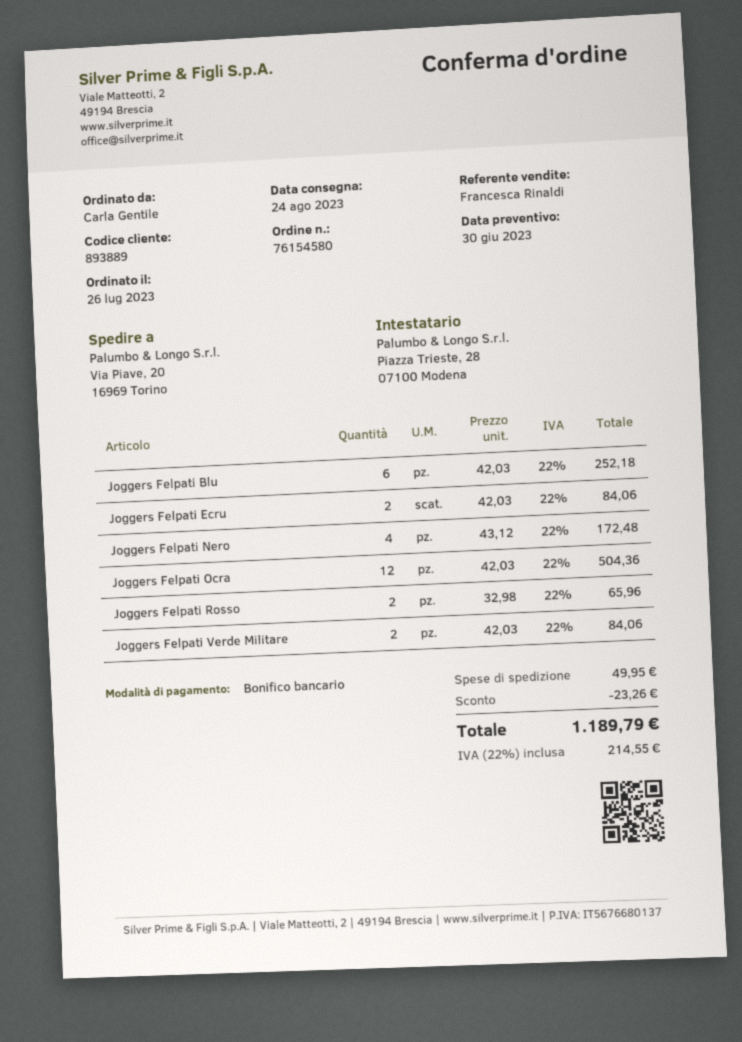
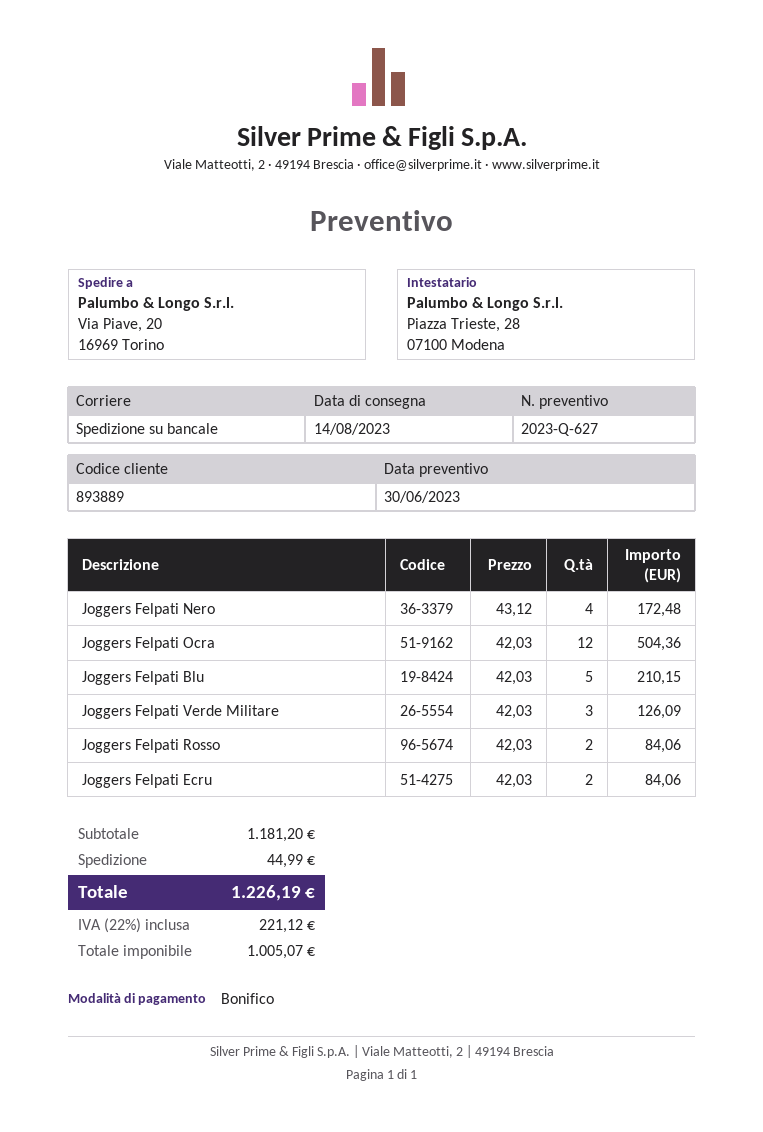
delivery date: 2023-08-24 -> 2023-08-14
Joggers Felpati Blu: 6 x 42.03 = 252.18 -> 5 x 42.03 = 210.15
Joggers Felpati Rosso: 2 x 32.98 = 65.96 -> 2 x 42.03 = 84.06
Joggers Felpati Verde Militare: 2 x 42.03 = 84.06 -> 3 x 42.03 = 126.09
discount: 23.26 -> none
shipping: 49.95 -> 44.99
tax: 22% = 214.55 -> 22% = 221.12
total: 1189.79 -> 1226.19

